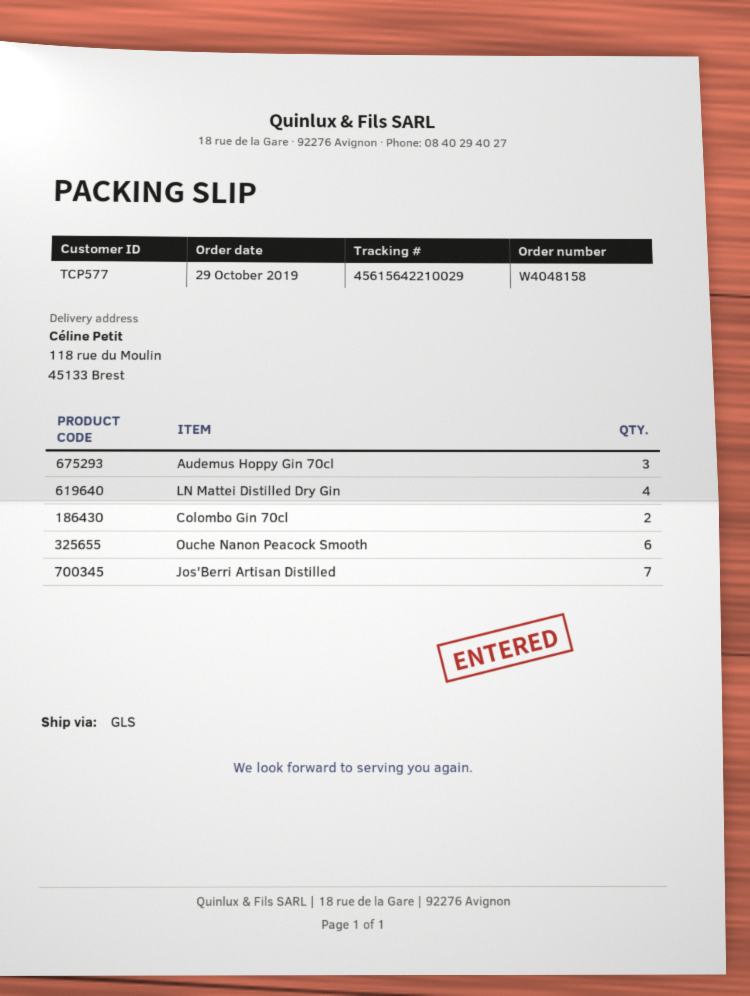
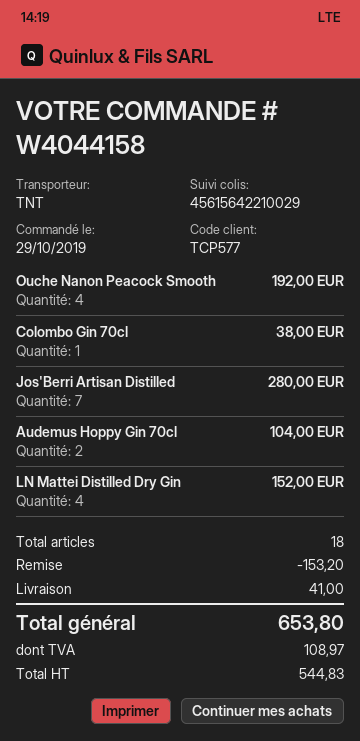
order number: W4048158 -> W4044158
shipping method: GLS -> TNT
Audemus Hoppy Gin 70cl: 3 -> 2
Colombo Gin 70cl: 2 -> 1
Ouche Nanon Peacock Smooth: 6 -> 4

